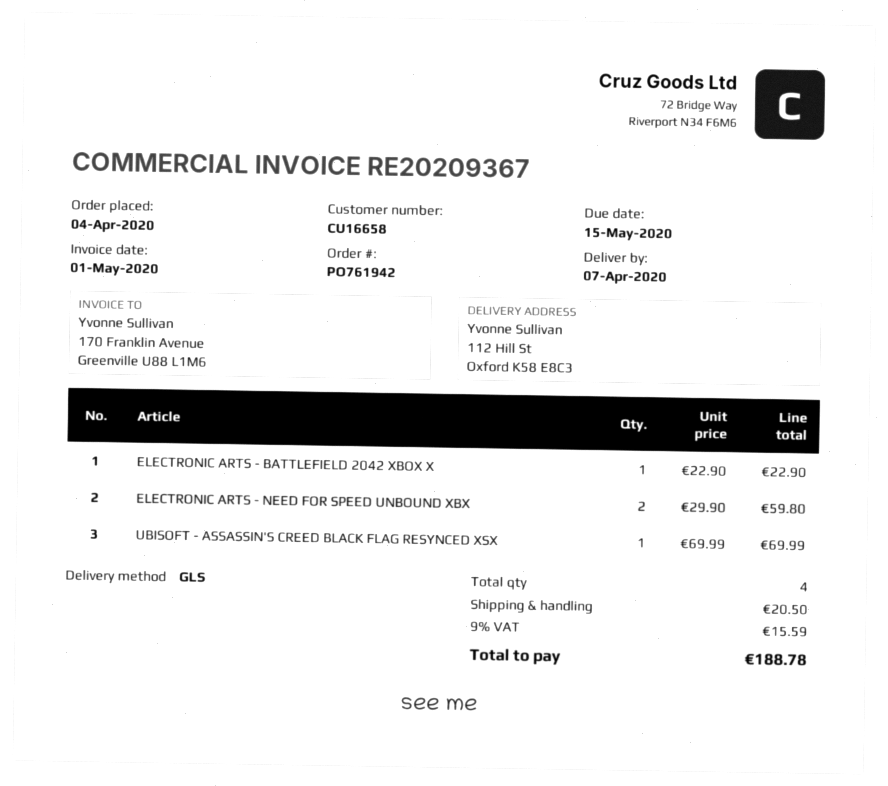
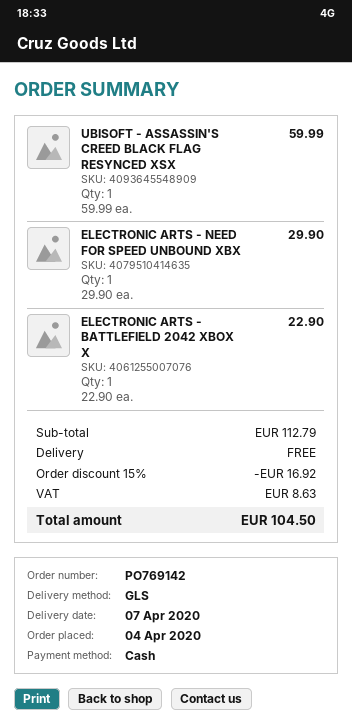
order number: PO761942 -> PO769142
ELECTRONIC ARTS - NEED FOR SPEED UNBOUND XBX: 2 x 29.90 = 59.80 -> 1 x 29.90 = 29.90
UBISOFT - ASSASSIN'S CREED BLACK FLAG RESYNCED XSX: 1 x 69.99 = 69.99 -> 1 x 59.99 = 59.99
discount: none -> 15% = 16.92
shipping: 20.50 -> 0.00
tax: 15.59 -> 8.63
total: 188.78 -> 104.50

